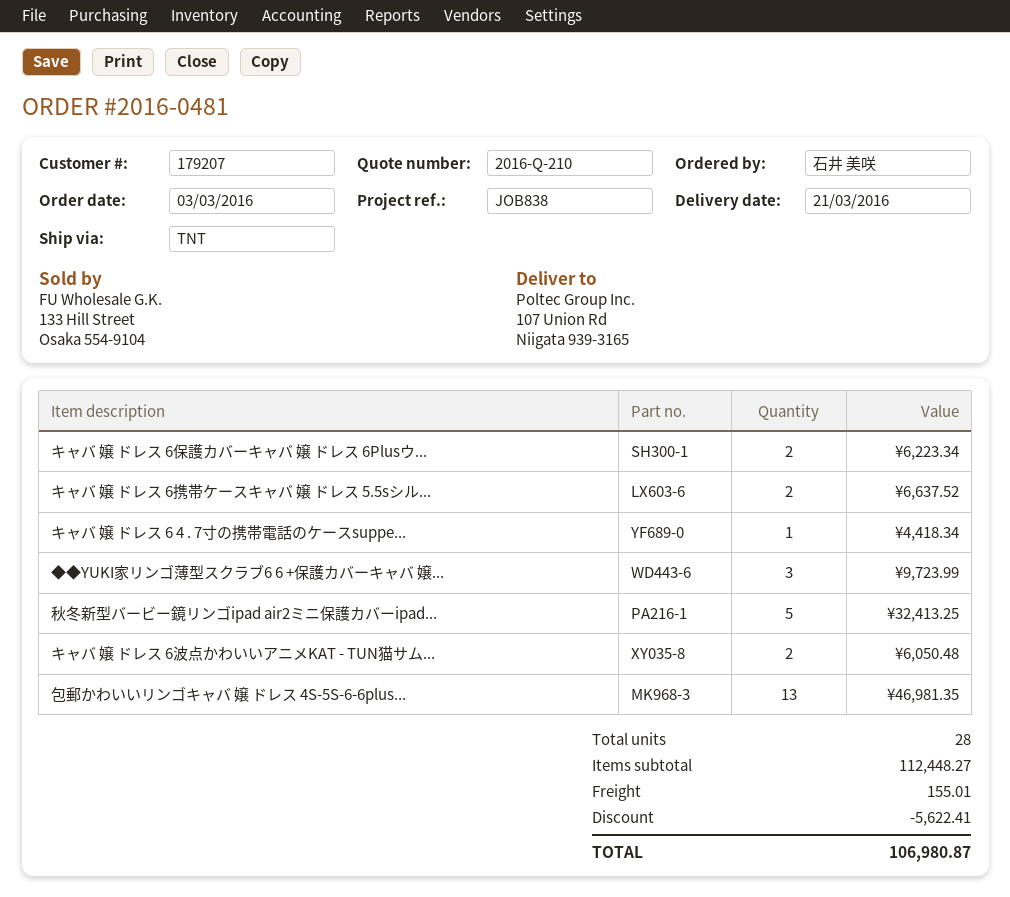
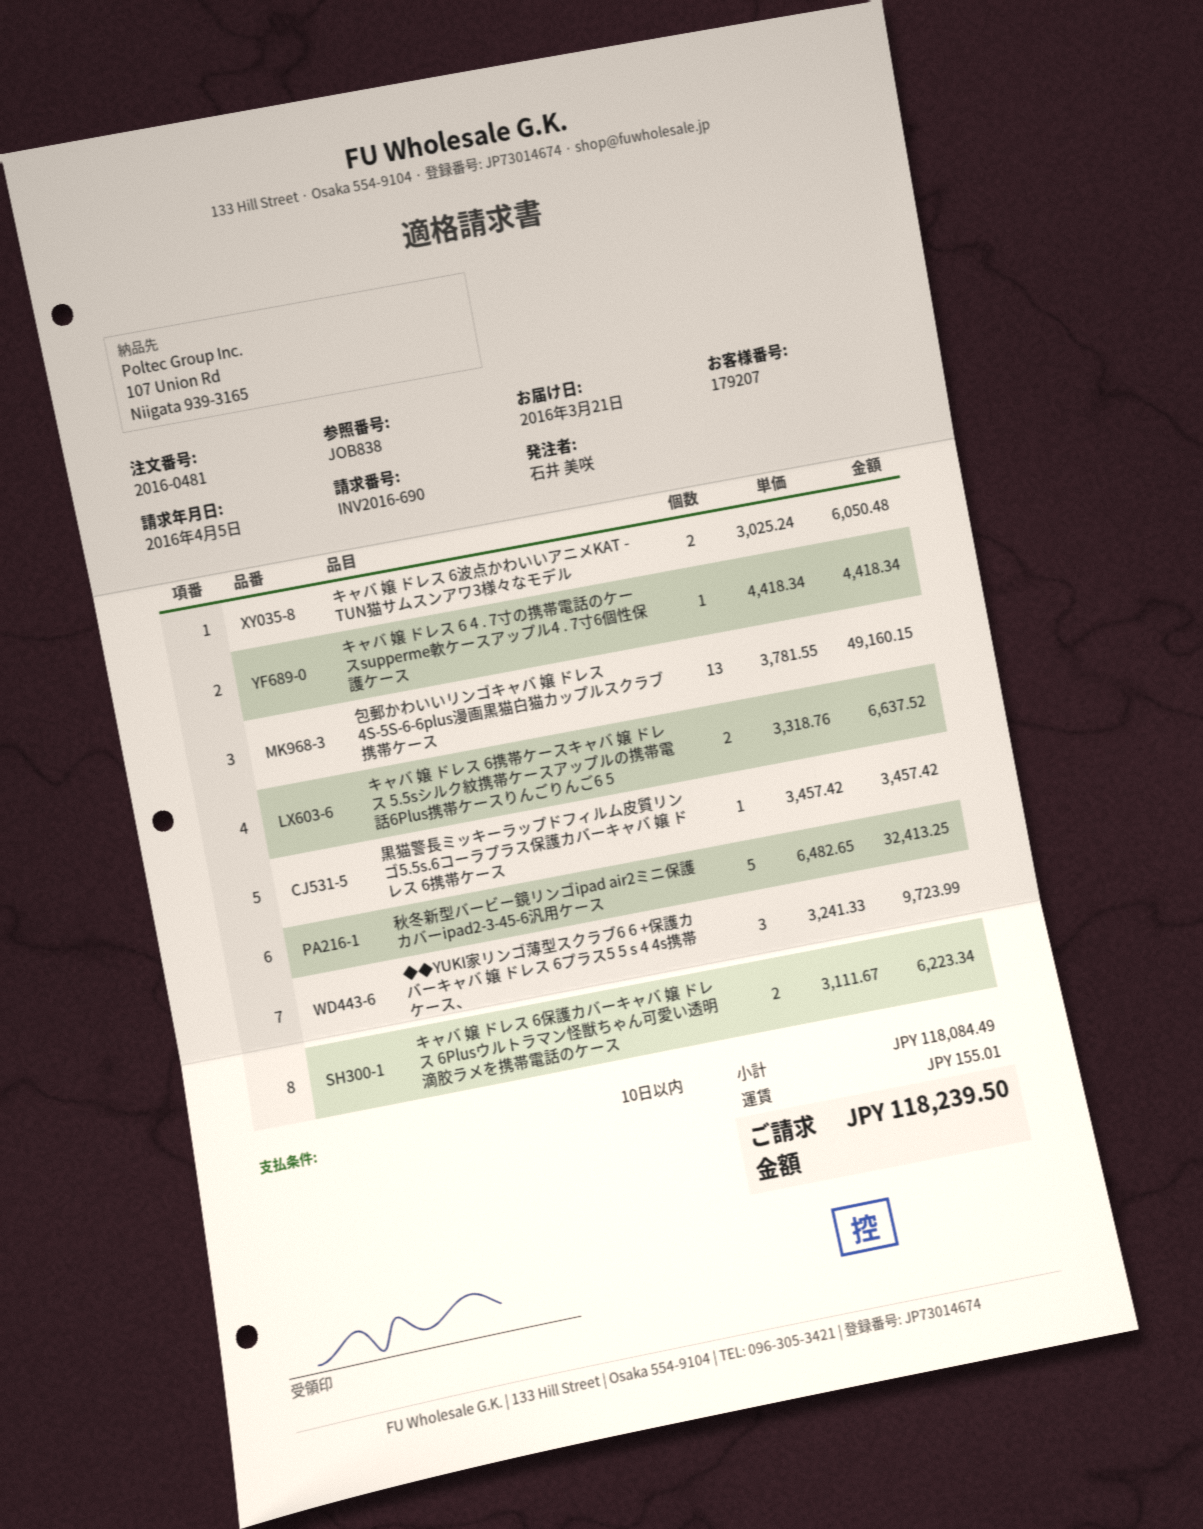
包郵かわいいリンゴキャバ 嬢 ドレス 4S-5S-6-6plus...: 13 for 46981.35 -> 13 for 49160.15
黒猫警長ミッキーラップドフィルム皮質リンゴ5.5s.6コーラプラス保護カバーキャバ 嬢 ドレス 6携帯ケース: none -> 1 for 3457.42
subtotal: 112448.27 -> 118084.49
discount: 5622.41 -> none
total: 106980.87 -> 118239.50

